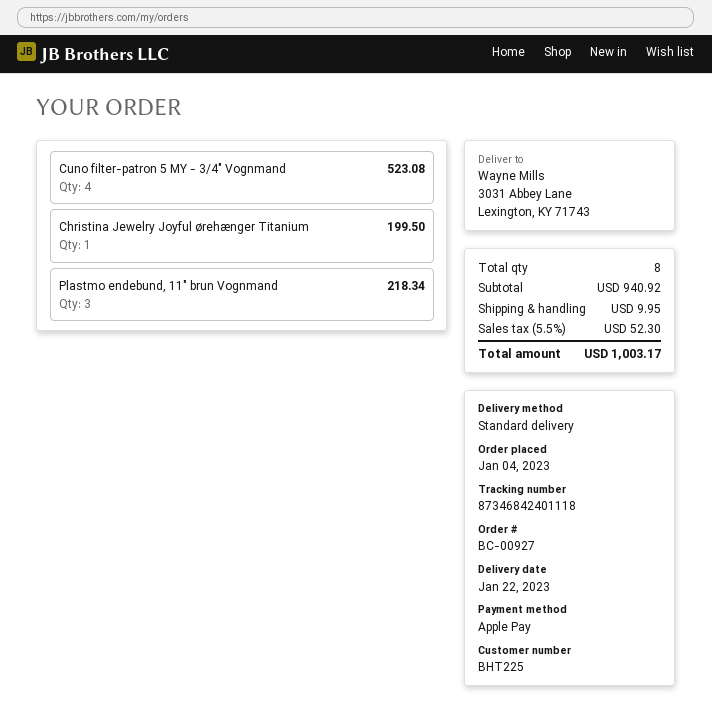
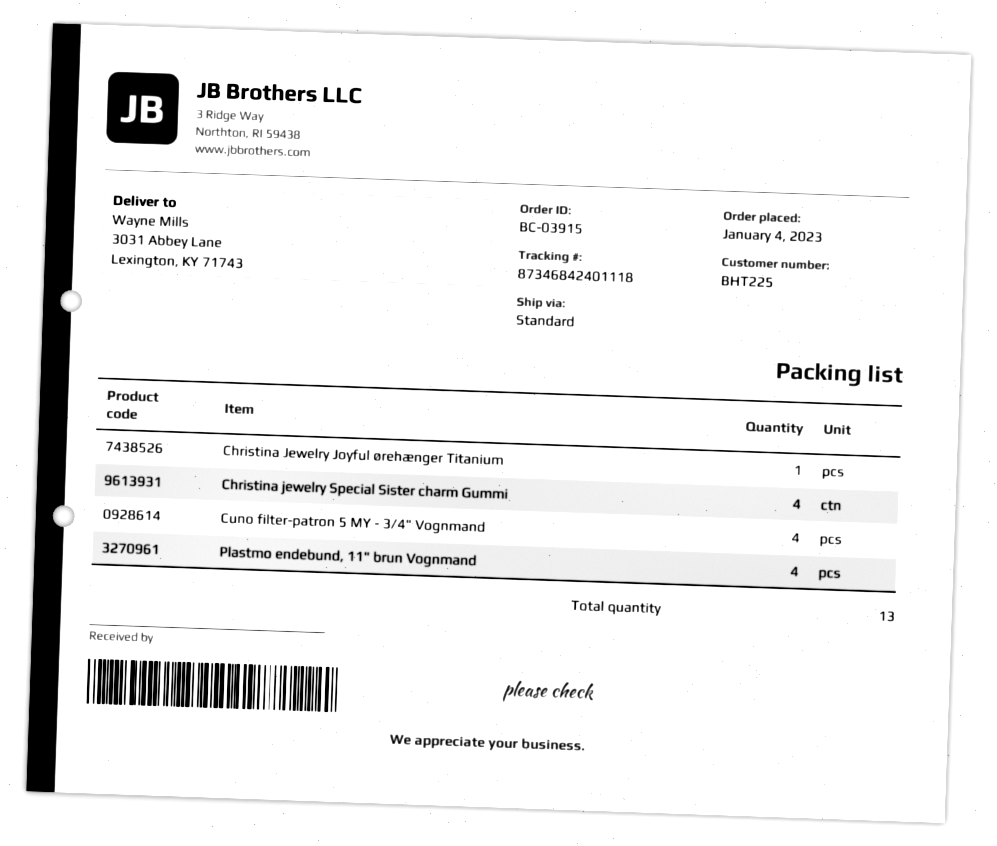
order number: BC-00927 -> BC-03915
Plastmo endebund, 11" brun Vognmand: 3 -> 4
Christina jewelry Special Sister charm Gummi: none -> 4
total quantity: 8 -> 13

